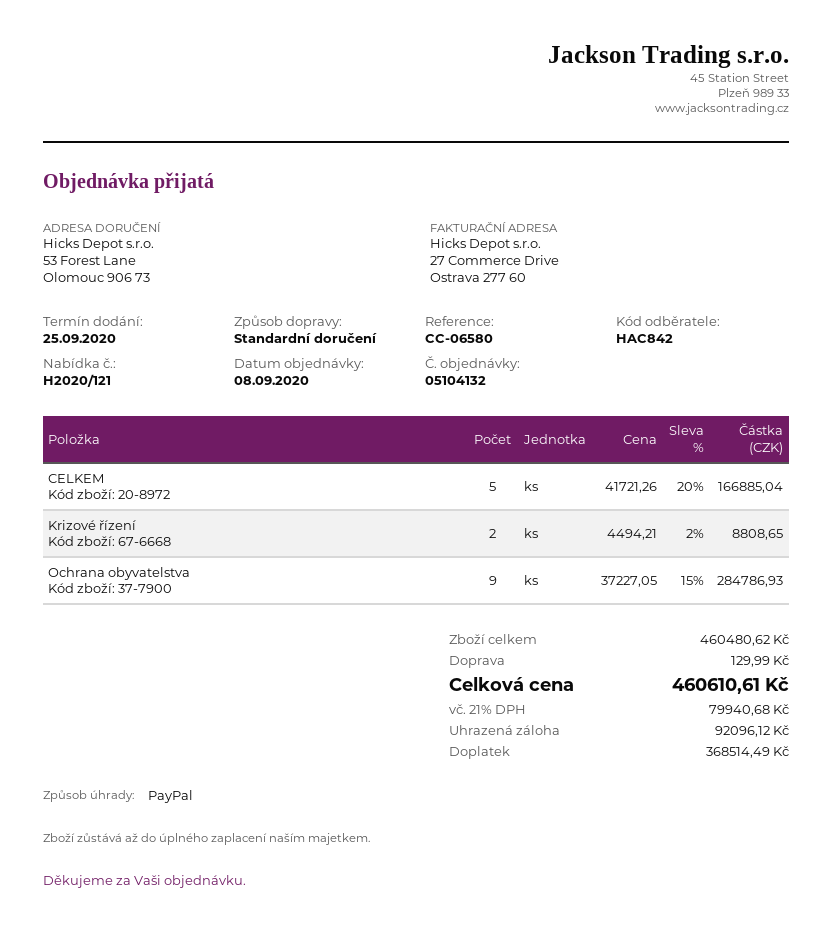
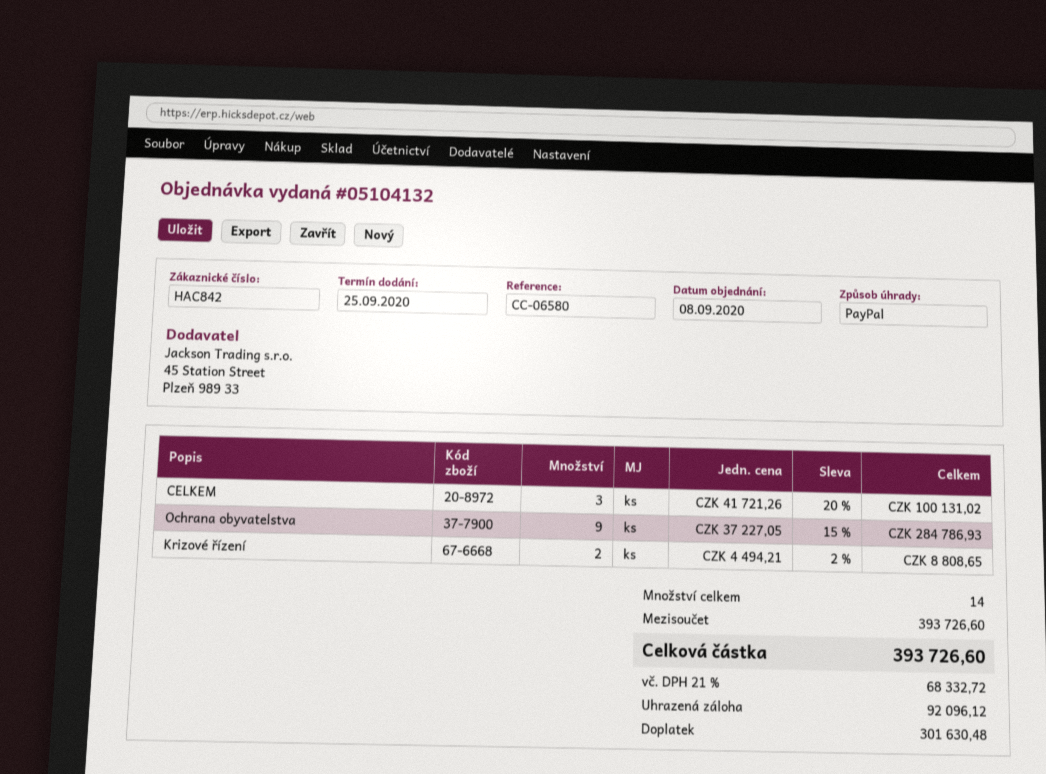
CELKEM: 5 x 41721.26 - 20% = 166885.04 -> 3 x 41721.26 - 20% = 100131.02
subtotal: 460480.62 -> 393726.60
shipping: 129.99 -> none
tax: 21% = 79940.68 -> 21% = 68332.72
total: 460610.61 -> 393726.60
balance: 368514.49 -> 301630.48

